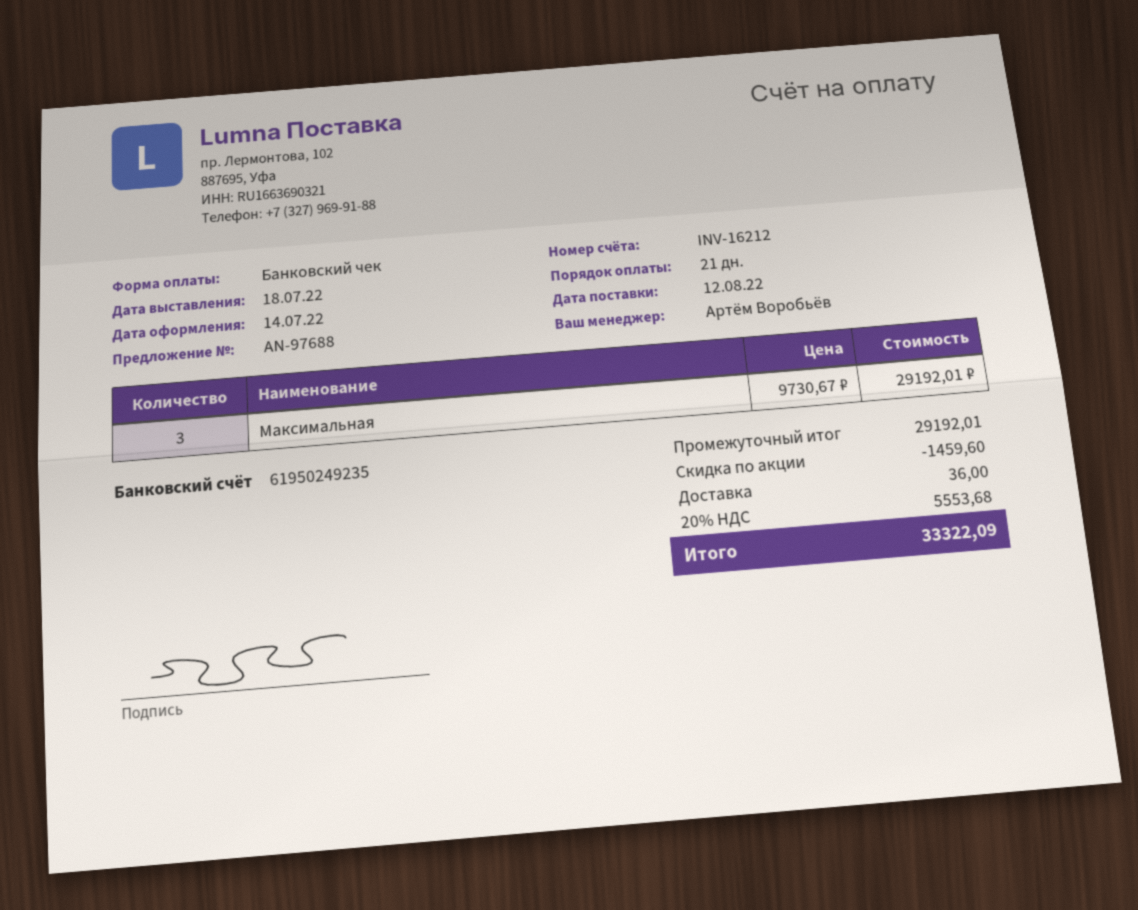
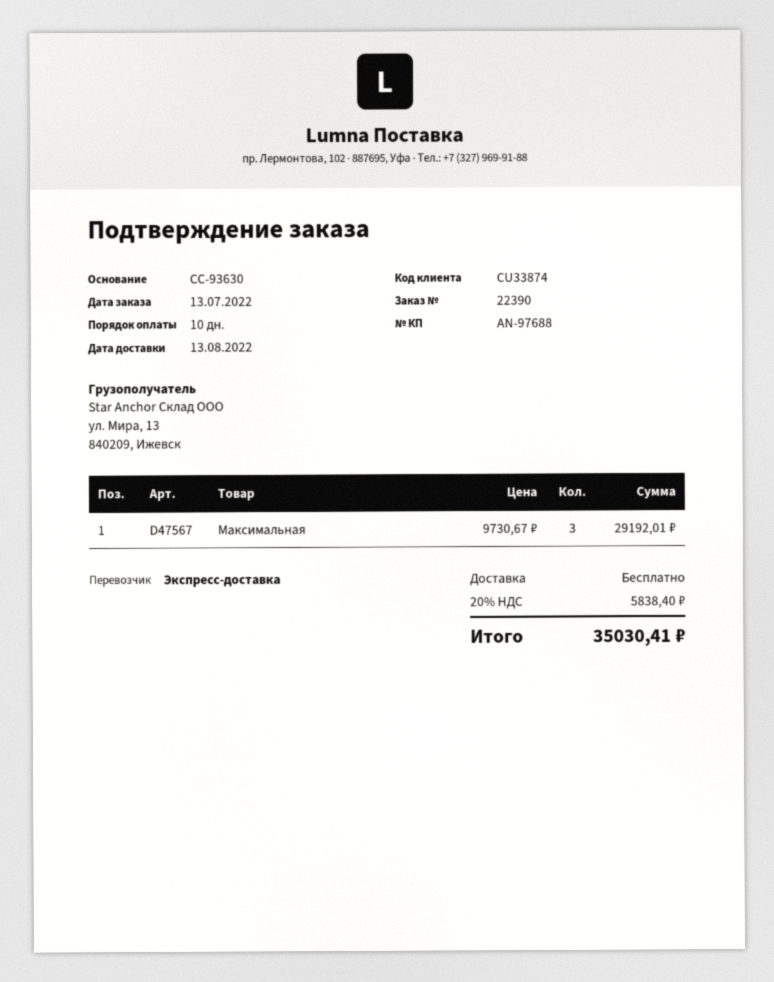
order date: 2022-07-14 -> 2022-07-13
delivery date: 2022-08-12 -> 2022-08-13
payment terms: 21 days -> 10 days
discount: 1459.60 -> none
shipping: 36.00 -> 0.00
tax: 20% = 5553.68 -> 20% = 5838.40
total: 33322.09 -> 35030.41

